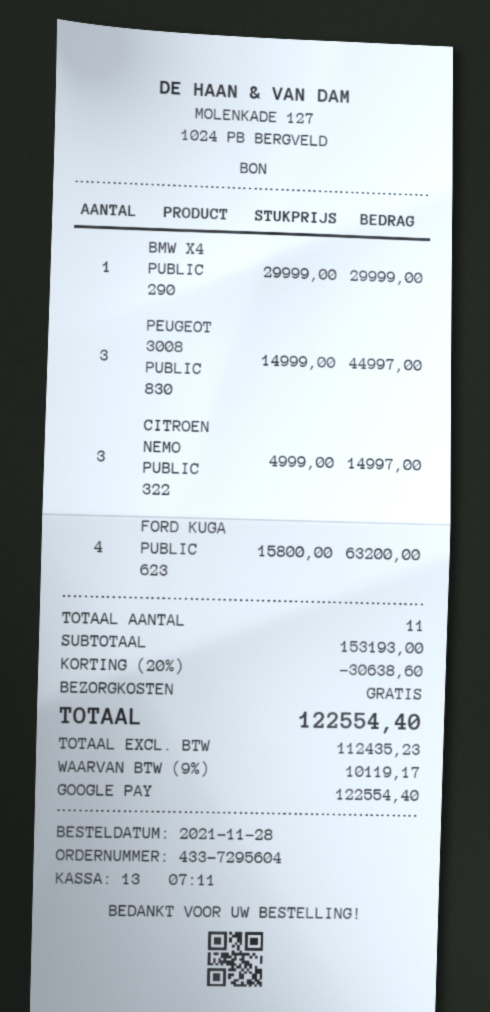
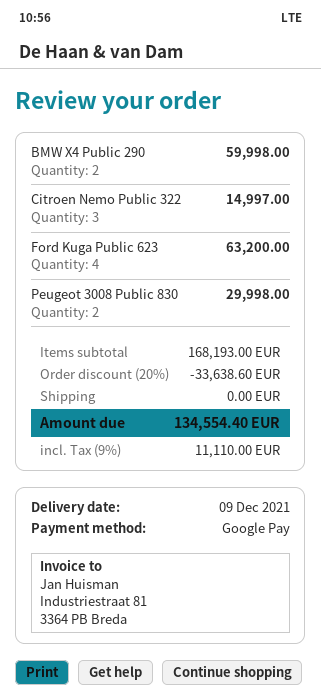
BMW X4 PUBLIC 290: 1 for 29999.00 -> 2 for 59998.00
PEUGEOT 3008 PUBLIC 830: 3 for 44997.00 -> 2 for 29998.00
subtotal: 153193.00 -> 168193.00
discount: 20% = 30638.60 -> 20% = 33638.60
tax: 9% = 10119.17 -> 9% = 11110.00
total: 122554.40 -> 134554.40

